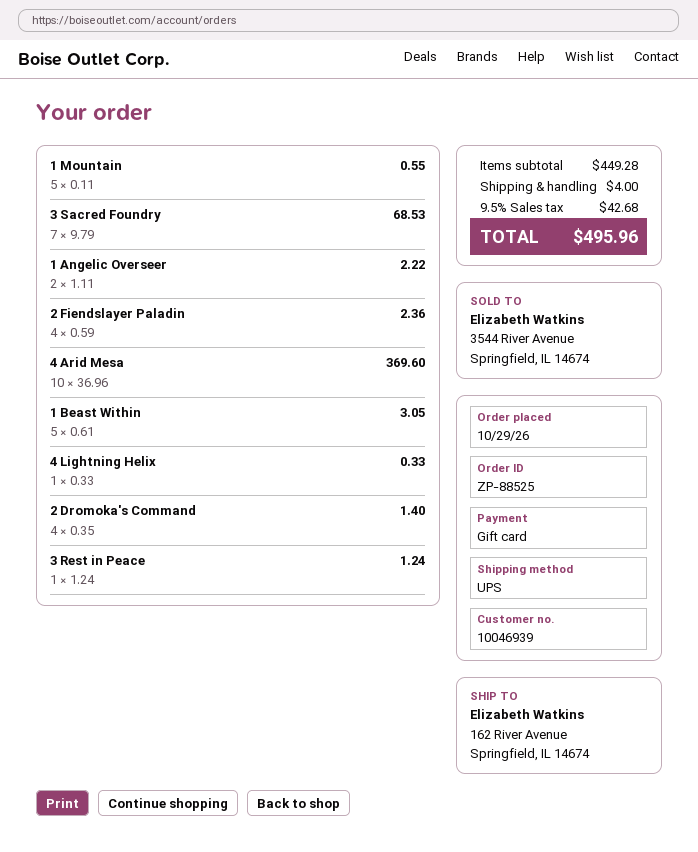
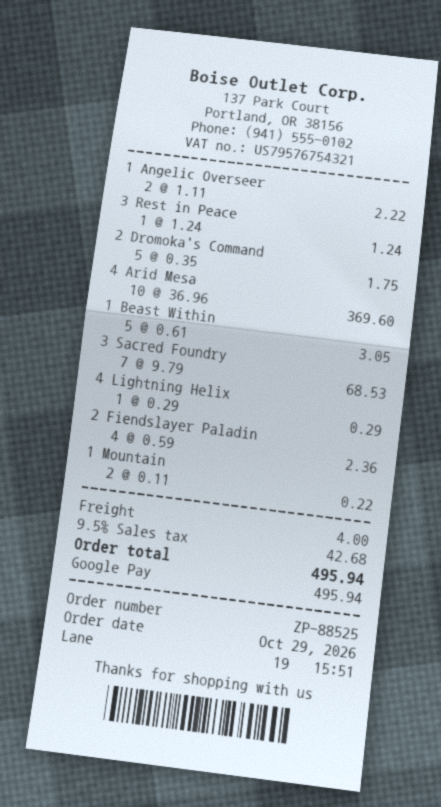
payment method: gift card -> Google Pay
1 Mountain: 5 x 0.11 = 0.55 -> 2 x 0.11 = 0.22
4 Lightning Helix: 1 x 0.33 = 0.33 -> 1 x 0.29 = 0.29
2 Dromoka's Command: 4 x 0.35 = 1.40 -> 5 x 0.35 = 1.75
total: 495.96 -> 495.94

